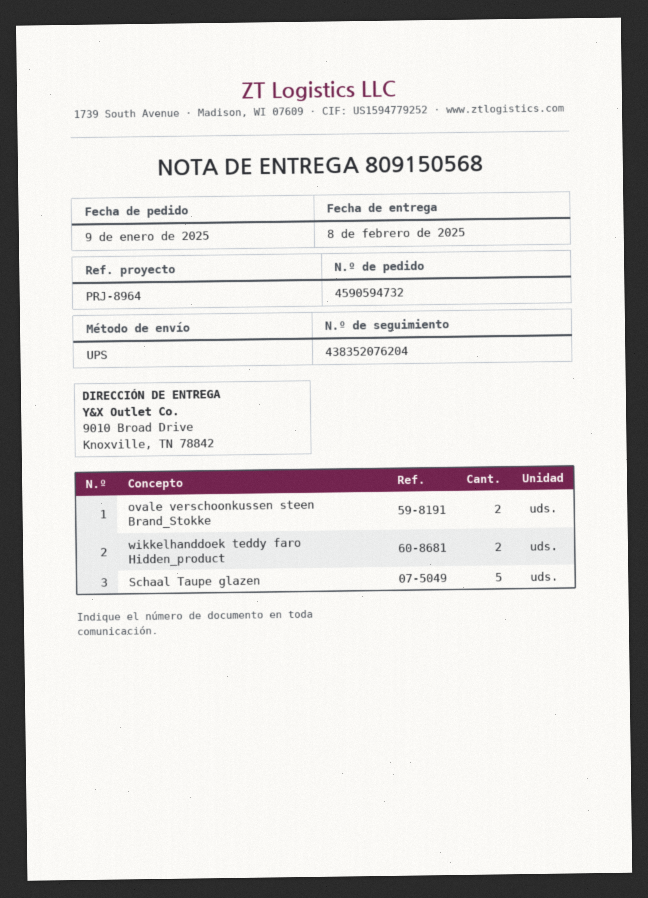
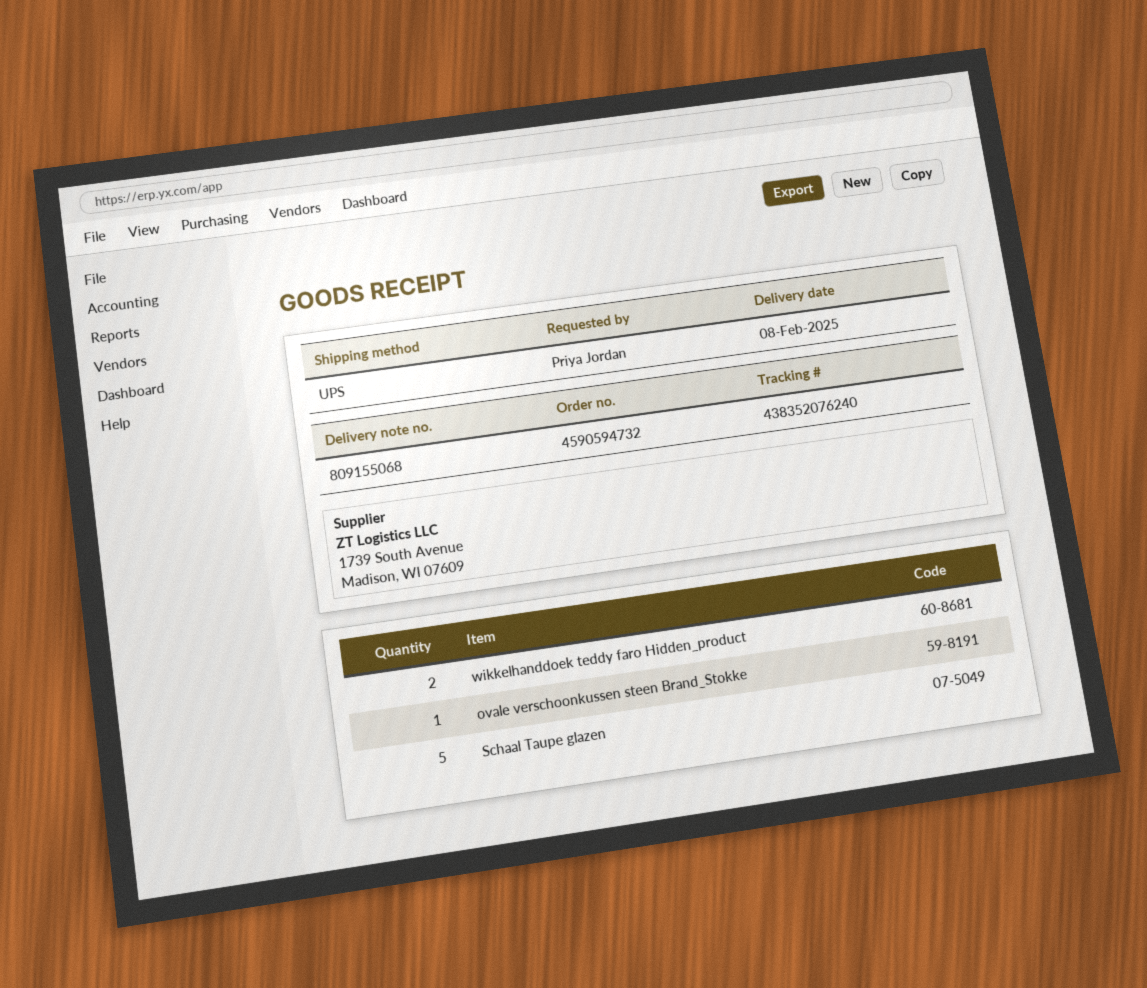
delivery note number: 809150568 -> 809155068
tracking number: 438352076204 -> 438352076240
ovale verschoonkussen steen Brand_Stokke: 2 -> 1

